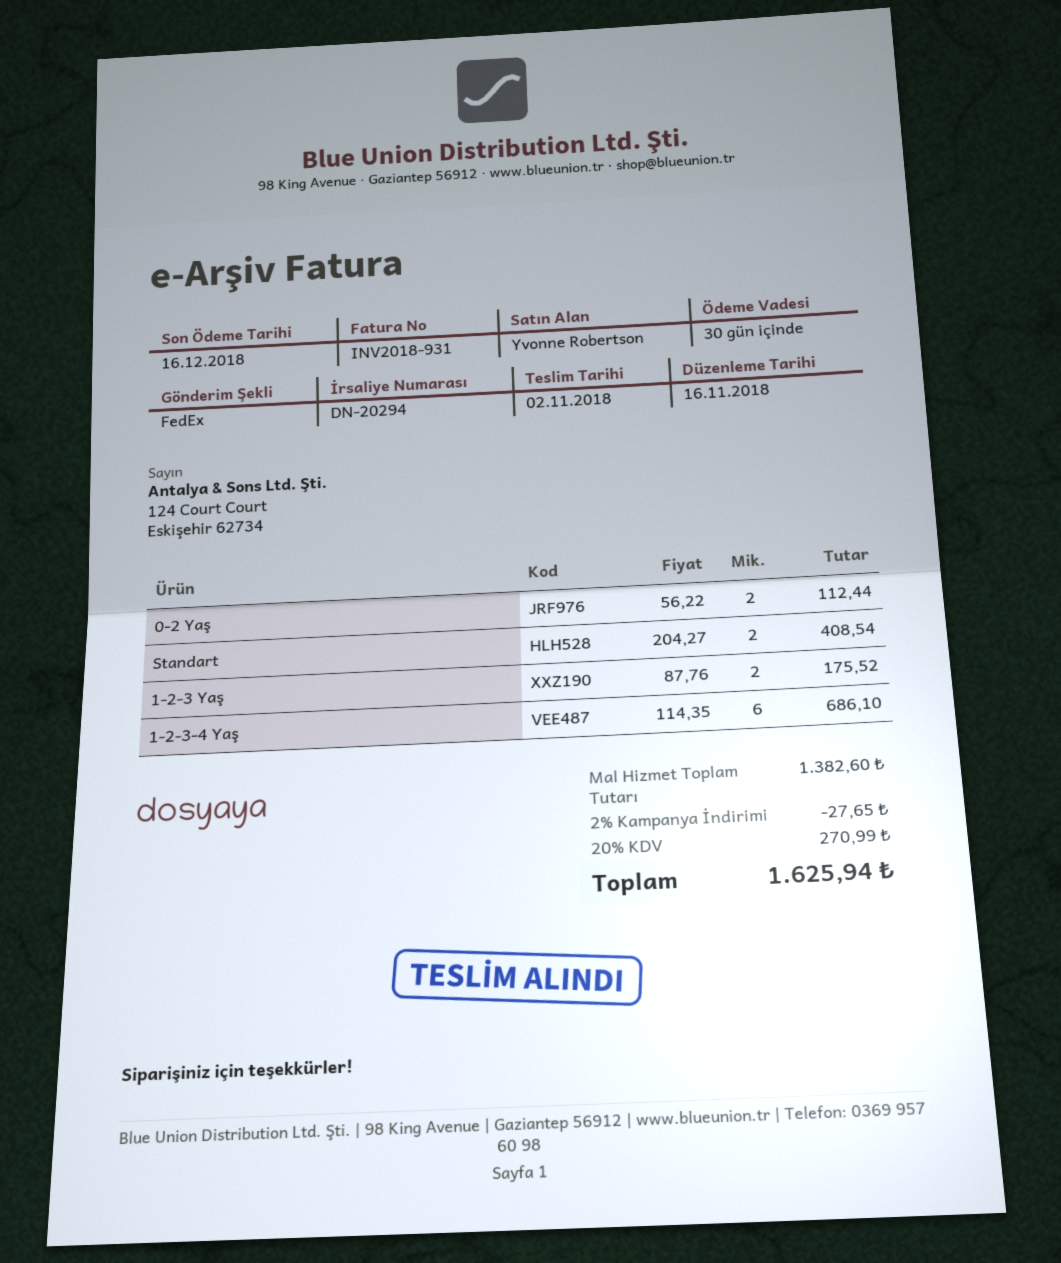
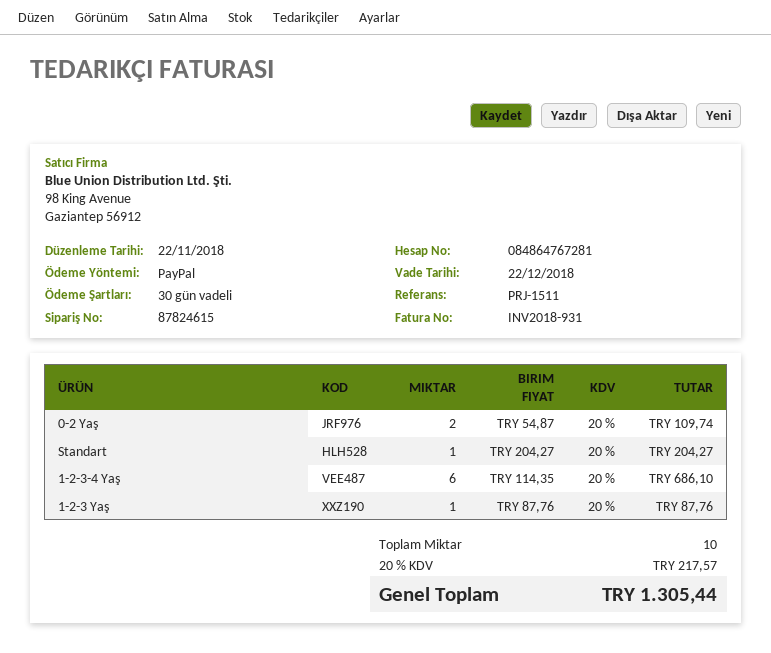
invoice date: 2018-11-16 -> 2018-11-22
due date: 2018-12-16 -> 2018-12-22
0-2 Yaş: 2 x 56.22 = 112.44 -> 2 x 54.87 = 109.74
Standart: 2 x 204.27 = 408.54 -> 1 x 204.27 = 204.27
1-2-3 Yaş: 2 x 87.76 = 175.52 -> 1 x 87.76 = 87.76
discount: 2% = 27.65 -> none
tax: 20% = 270.99 -> 20% = 217.57
total: 1625.94 -> 1305.44

